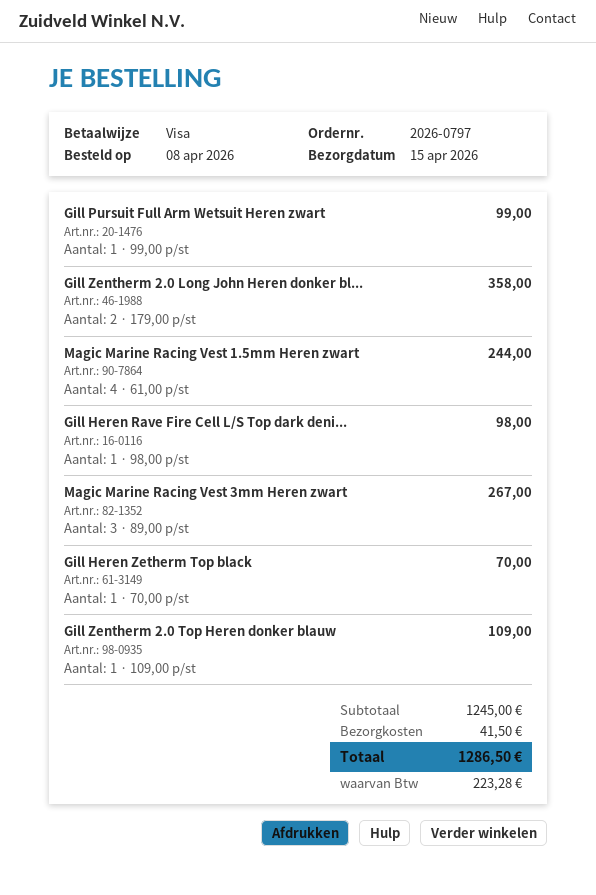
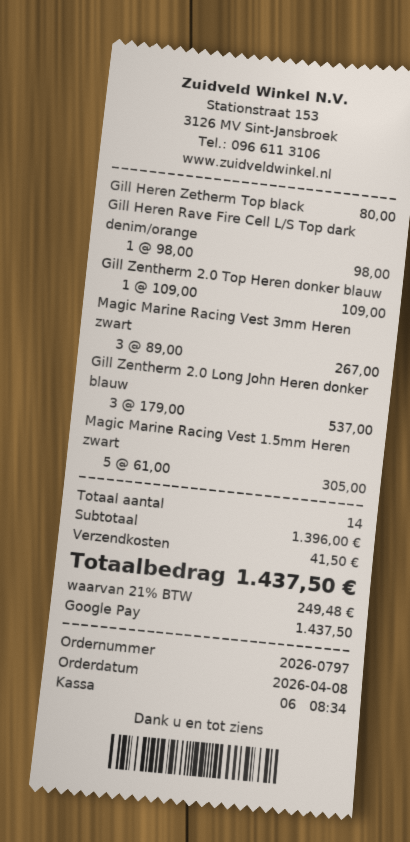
payment method: Visa -> Google Pay
Gill Pursuit Full Arm Wetsuit Heren zwart: 1 x 99.00 = 99.00 -> none
Gill Zentherm 2.0 Long John Heren donker bl...: 2 x 179.00 = 358.00 -> 3 x 179.00 = 537.00
Magic Marine Racing Vest 1.5mm Heren zwart: 4 x 61.00 = 244.00 -> 5 x 61.00 = 305.00
Gill Heren Zetherm Top black: 1 x 70.00 = 70.00 -> 1 x 80.00 = 80.00
subtotal: 1245.00 -> 1396.00
tax: 223.28 -> 249.48
total: 1286.50 -> 1437.50

